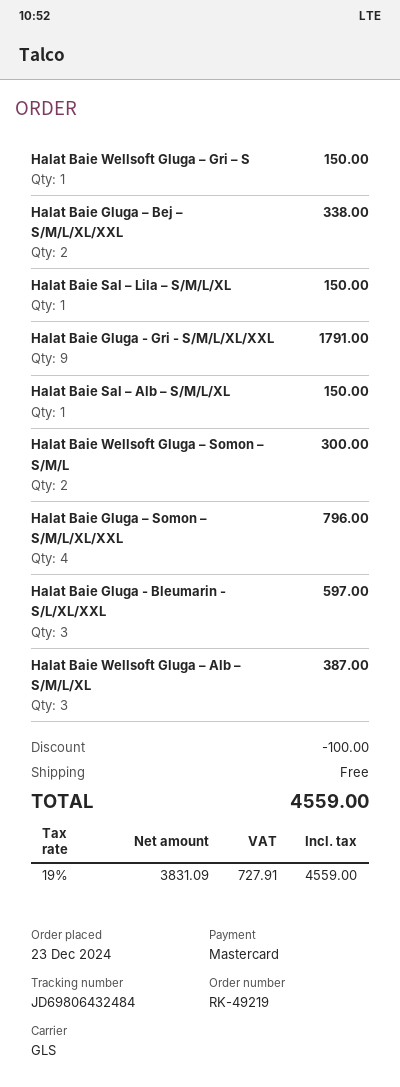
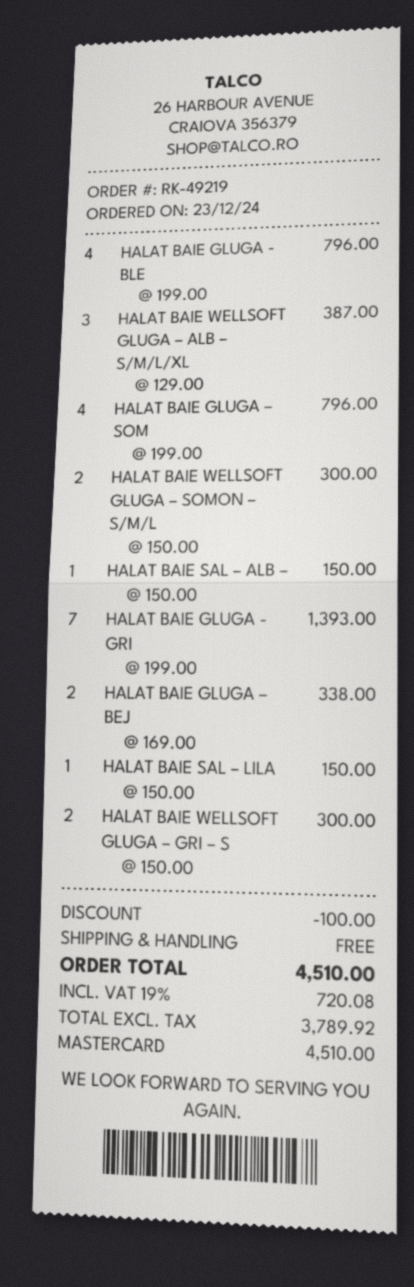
Halat Baie Wellsoft Gluga – Gri – S: 1 for 150.00 -> 2 for 300.00
Halat Baie Gluga - Gri - S/M/L/XL/XXL: 9 for 1791.00 -> 7 for 1393.00
Halat Baie Gluga - Bleumarin - S/L/XL/XXL: 3 for 597.00 -> 4 for 796.00
net: 3831.09 -> 3789.92
tax: 19% = 727.91 -> 19% = 720.08
total: 4559.00 -> 4510.00

